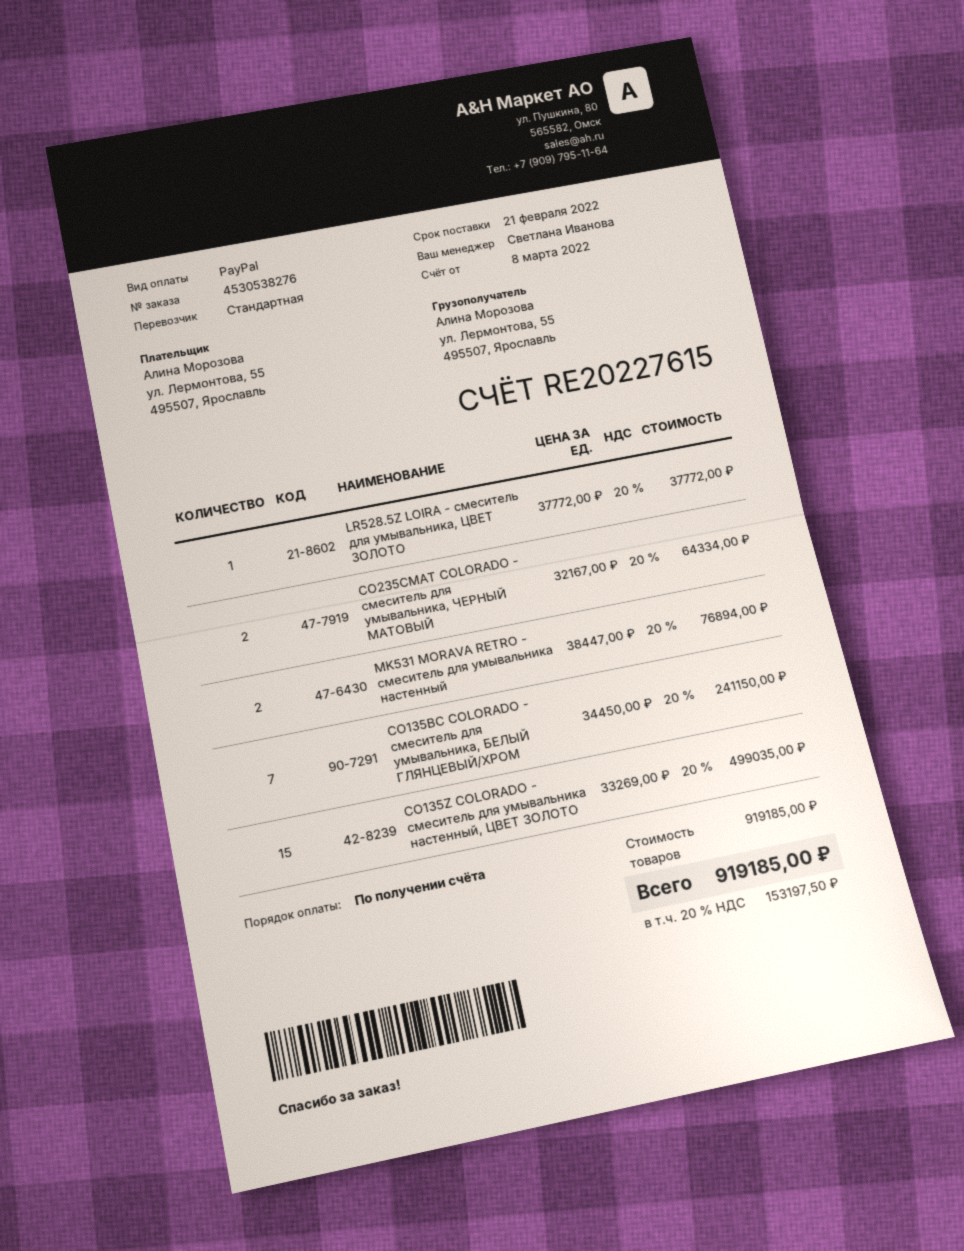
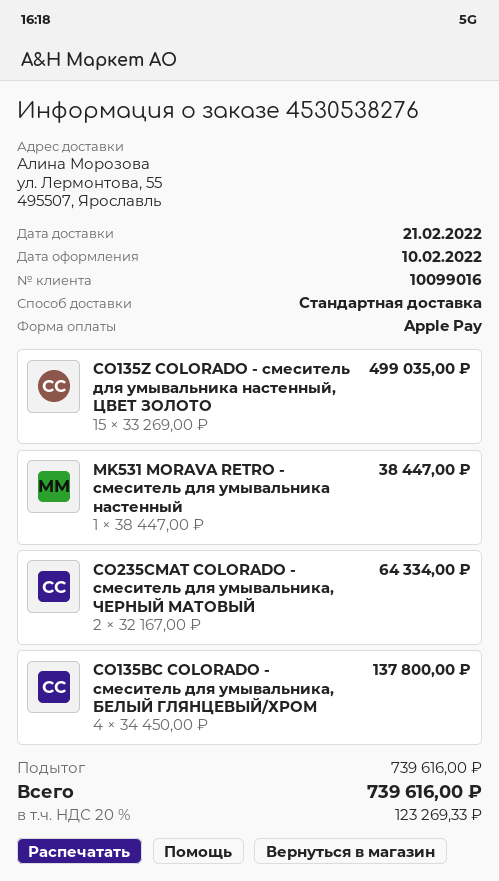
payment method: PayPal -> Apple Pay
LR528.5Z LOIRA - смеситель для умывальника, ЦВЕТ ЗОЛОТО: 1 x 37772.00 = 37772.00 -> none
MK531 MORAVA RETRO - смеситель для умывальника настенный: 2 x 38447.00 = 76894.00 -> 1 x 38447.00 = 38447.00
CO135BC COLORADO - смеситель для умывальника, БЕЛЫЙ ГЛЯНЦЕВЫЙ/ХРОМ: 7 x 34450.00 = 241150.00 -> 4 x 34450.00 = 137800.00
subtotal: 919185.00 -> 739616.00
tax: 20% = 153197.50 -> 20% = 123269.33
total: 919185.00 -> 739616.00

